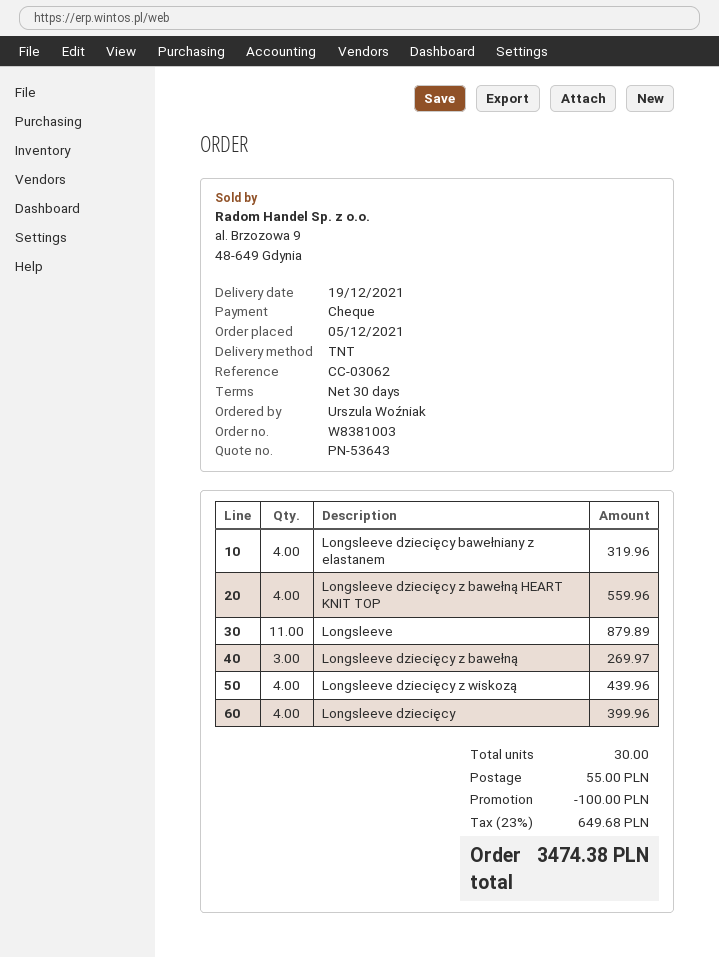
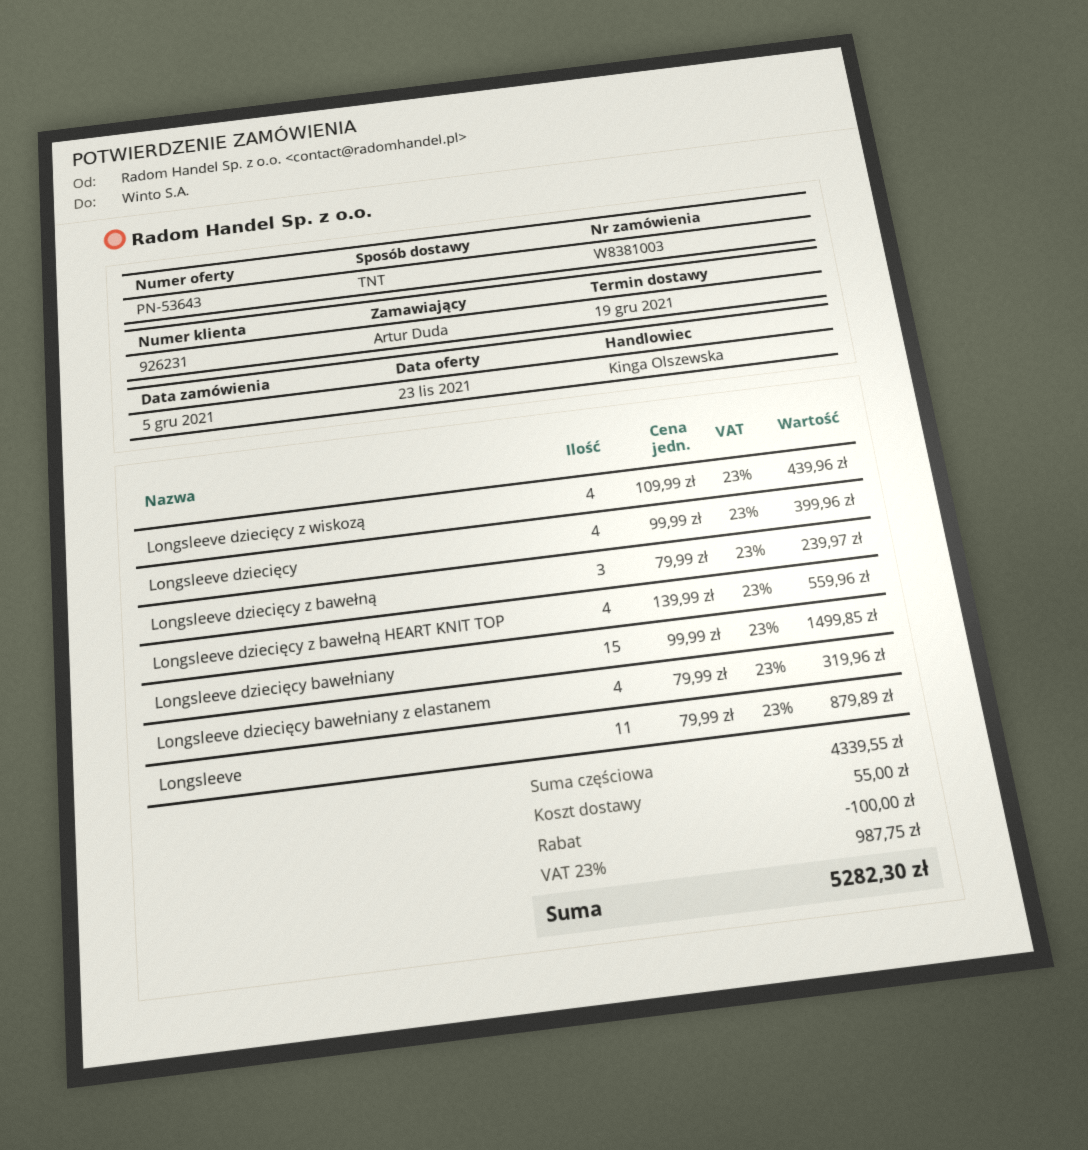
ordered by: Urszula Woźniak -> Artur Duda
Longsleeve dziecięcy z bawełną: 3 for 269.97 -> 3 for 239.97
Longsleeve dziecięcy bawełniany: none -> 15 for 1499.85
tax: 23% = 649.68 -> 23% = 987.75
total: 3474.38 -> 5282.30

